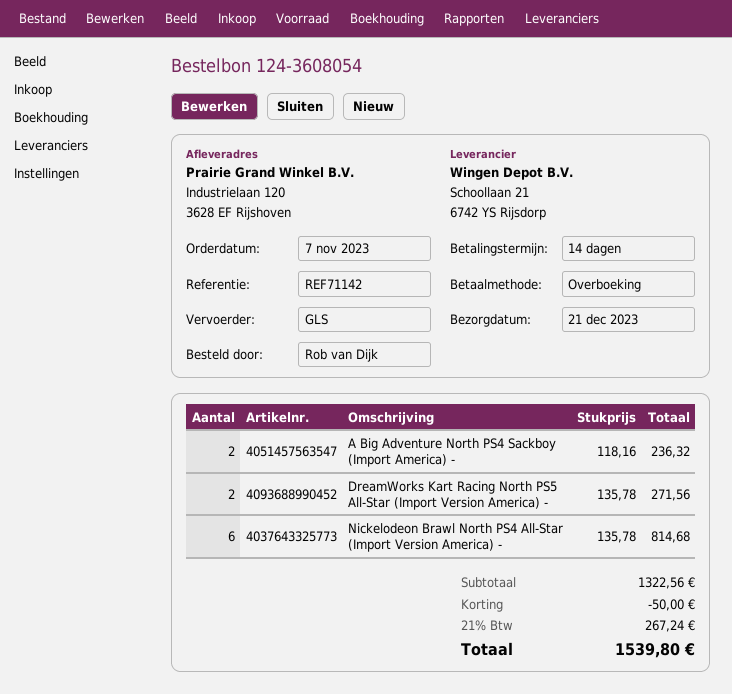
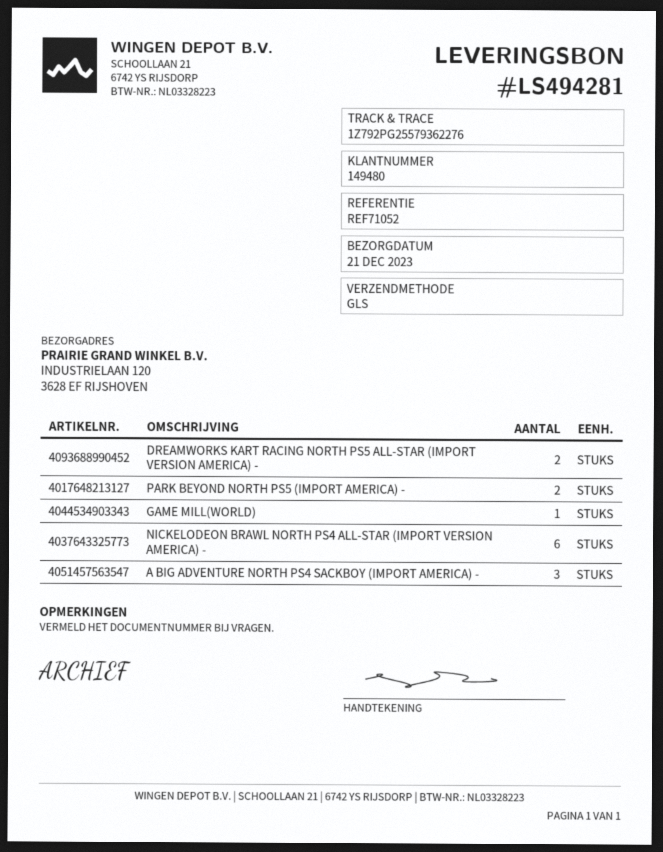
reference: REF71142 -> REF71052
A Big Adventure North PS4 Sackboy (Import America) -: 2 -> 3
PARK BEYOND NORTH PS5 (IMPORT AMERICA) -: none -> 2
GAME MILL(WORLD): none -> 1

